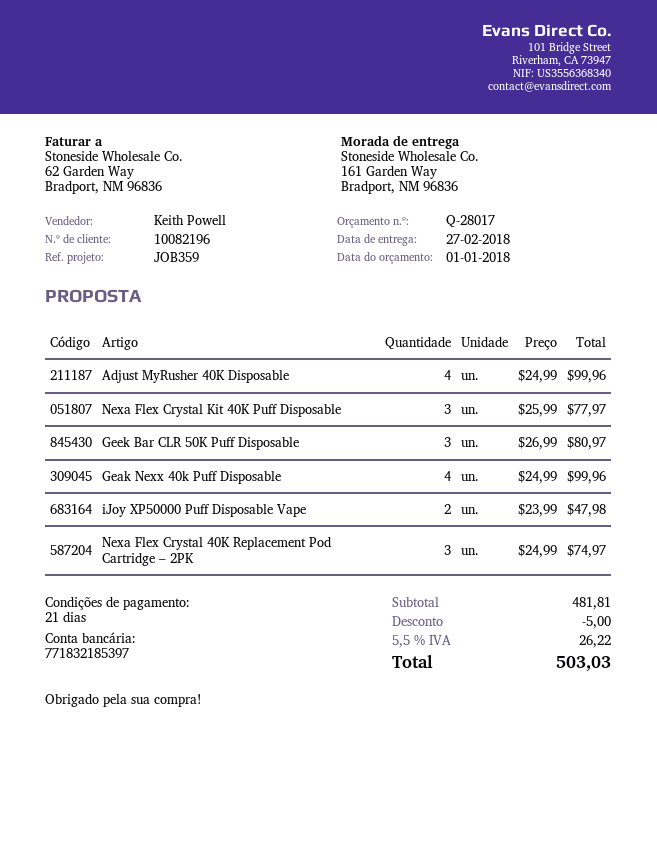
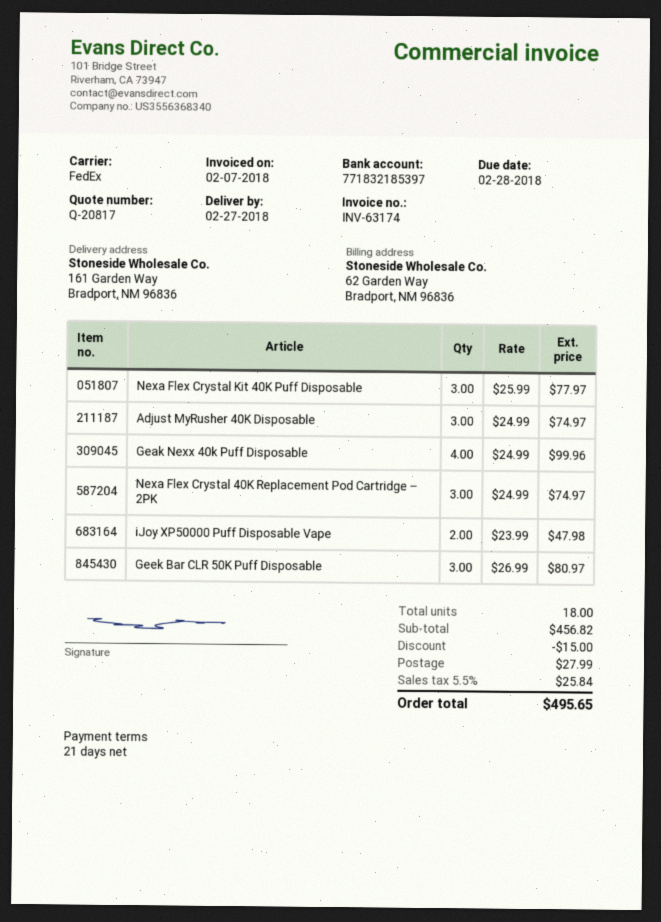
quote number: Q-28017 -> Q-20817
Adjust MyRusher 40K Disposable: 4 x 24.99 = 99.96 -> 3 x 24.99 = 74.97
subtotal: 481.81 -> 456.82
discount: 5.00 -> 15.00
shipping: none -> 27.99
tax: 5.5% = 26.22 -> 5.5% = 25.84
total: 503.03 -> 495.65

